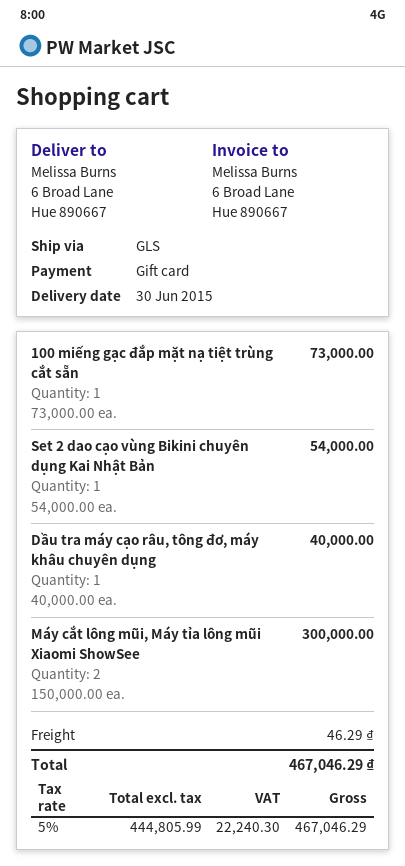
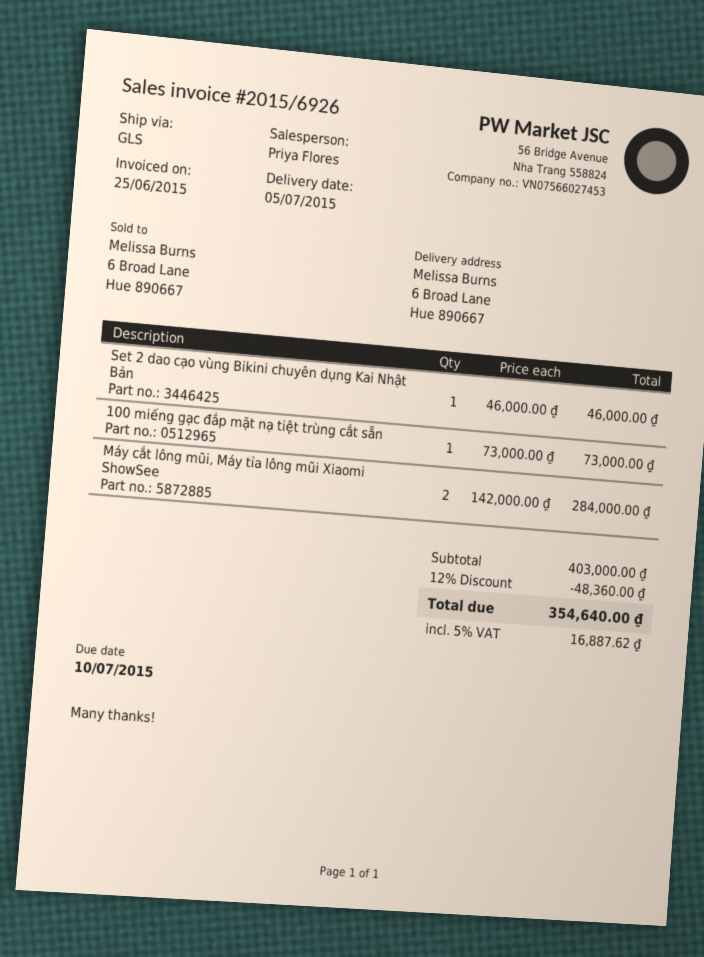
delivery date: 2015-06-30 -> 2015-07-05
Set 2 dao cạo vùng Bikini chuyên dụng Kai Nhật Bản: 1 x 54000.00 = 54000.00 -> 1 x 46000.00 = 46000.00
Dầu tra máy cạo râu, tông đơ, máy khâu chuyên dụng: 1 x 40000.00 = 40000.00 -> none
Máy cắt lông mũi, Máy tỉa lông mũi Xiaomi ShowSee: 2 x 150000.00 = 300000.00 -> 2 x 142000.00 = 284000.00
discount: none -> 12% = 48360.00
shipping: 46.29 -> none
tax: 5% = 22240.30 -> 5% = 16887.62
total: 467046.29 -> 354640.00

